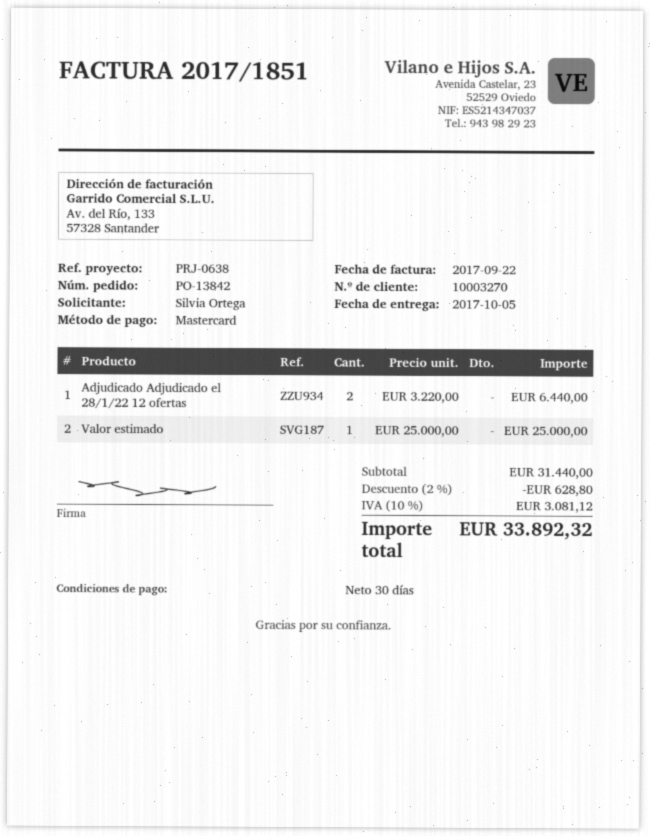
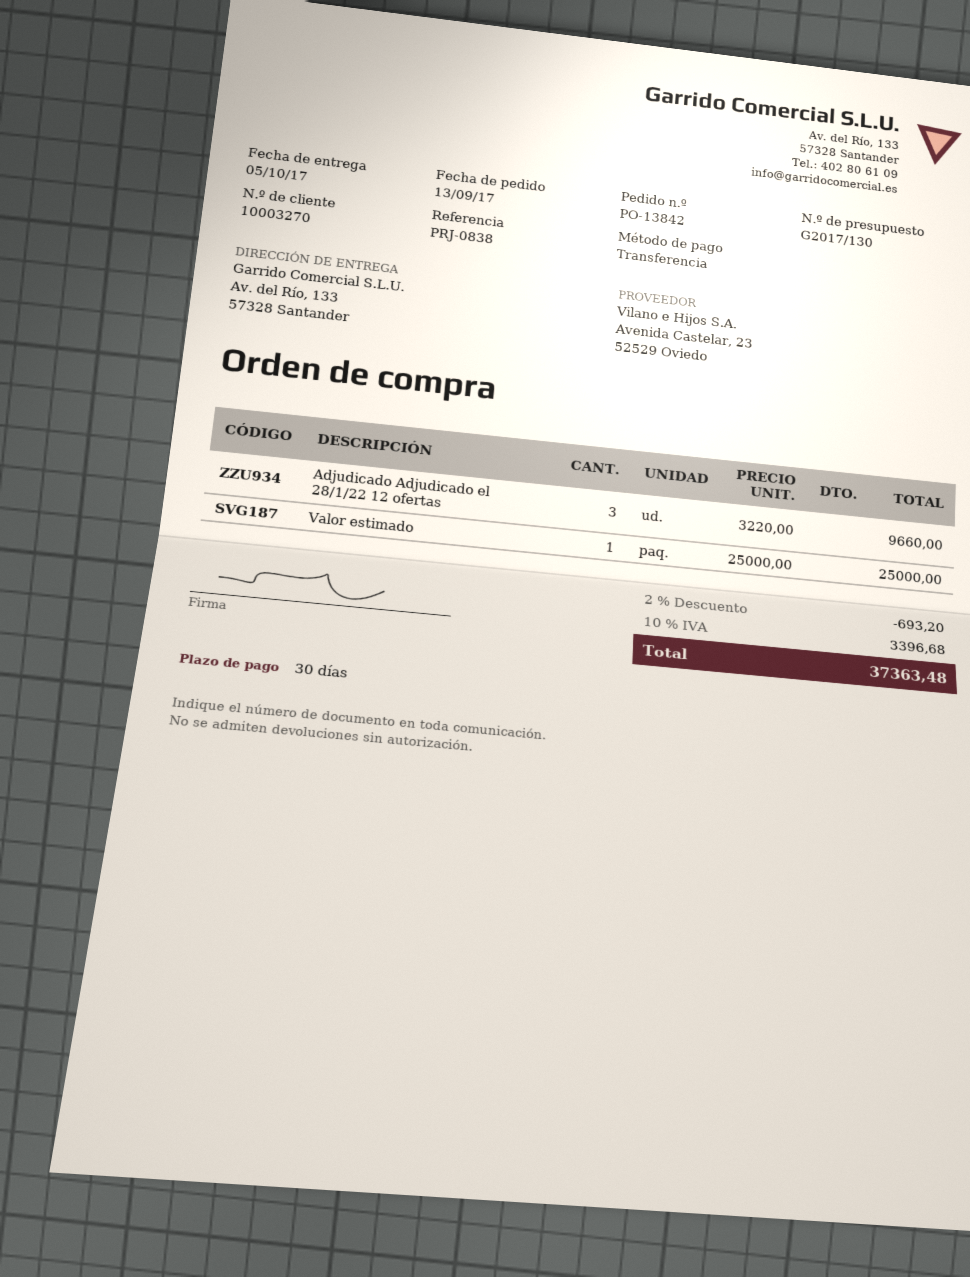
reference: PRJ-0638 -> PRJ-0838
payment method: Mastercard -> bank transfer
Adjudicado Adjudicado el 28/1/22 12 ofertas: 2 x 3220.00 = 6440.00 -> 3 x 3220.00 = 9660.00
discount: 2% = 628.80 -> 2% = 693.20
tax: 10% = 3081.12 -> 10% = 3396.68
total: 33892.32 -> 37363.48

